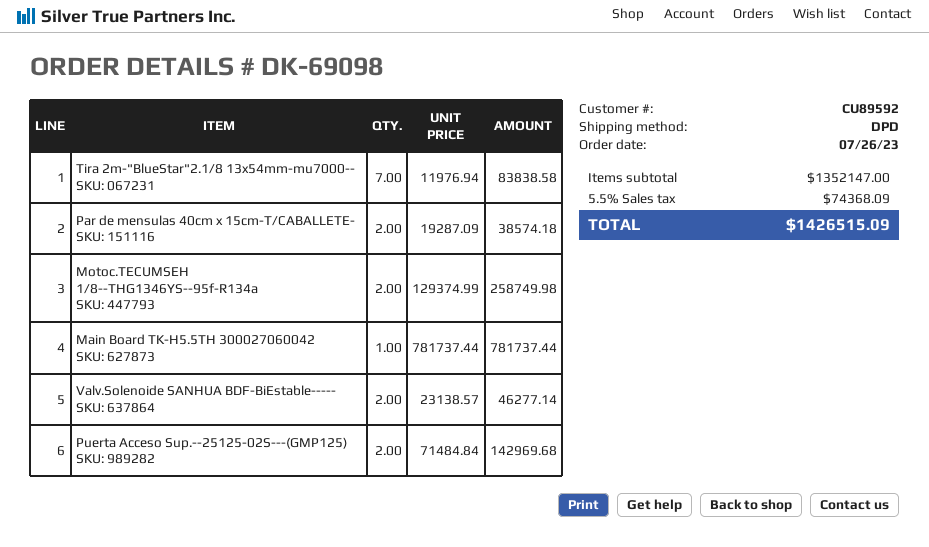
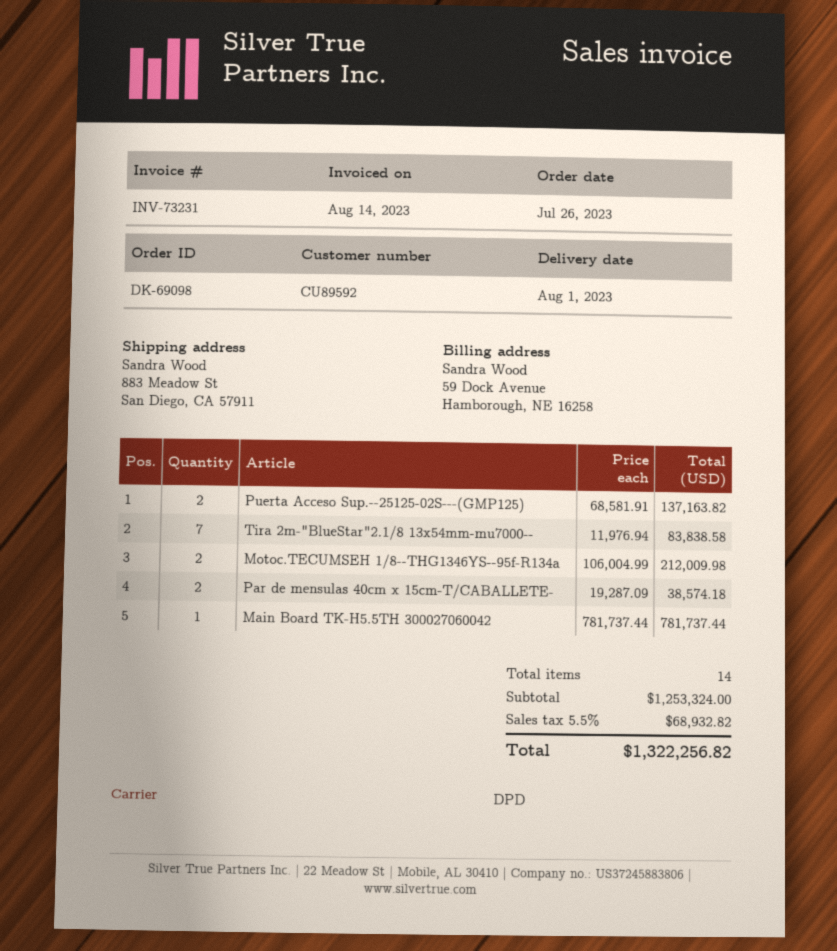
Motoc.TECUMSEH 1/8--THG1346YS--95f-R134a: 2 x 129374.99 = 258749.98 -> 2 x 106004.99 = 212009.98
Valv.Solenoide SANHUA BDF-BiEstable-----: 2 x 23138.57 = 46277.14 -> none
Puerta Acceso Sup.--25125-02S---(GMP125): 2 x 71484.84 = 142969.68 -> 2 x 68581.91 = 137163.82
subtotal: 1352147.00 -> 1253324.00
tax: 5.5% = 74368.09 -> 5.5% = 68932.82
total: 1426515.09 -> 1322256.82

